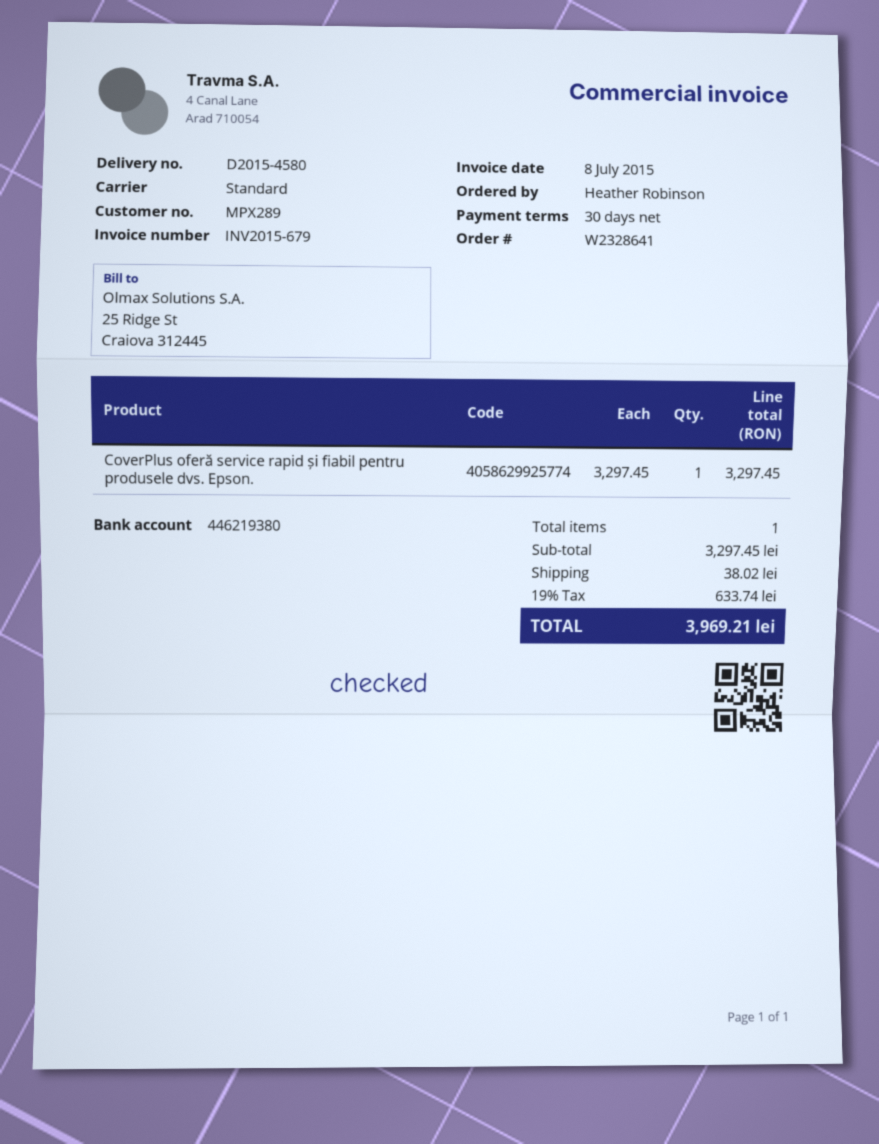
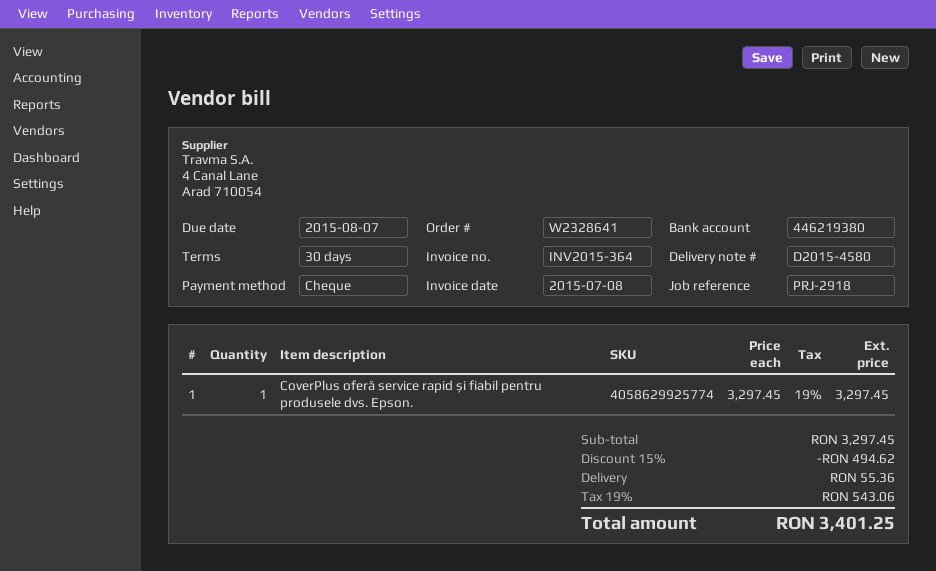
invoice number: INV2015-679 -> INV2015-364
discount: none -> 15% = 494.62
shipping: 38.02 -> 55.36
tax: 19% = 633.74 -> 19% = 543.06
total: 3969.21 -> 3401.25

